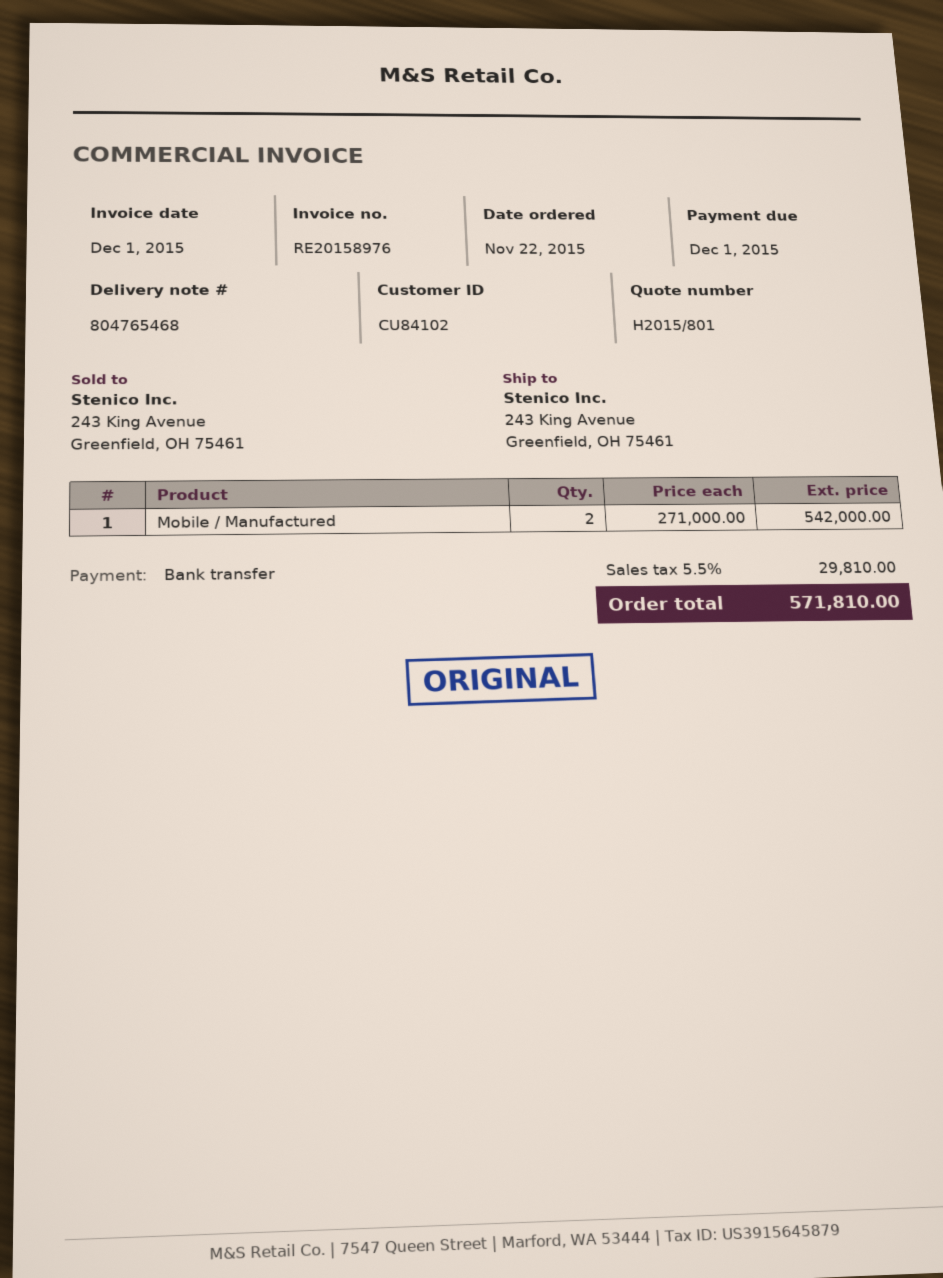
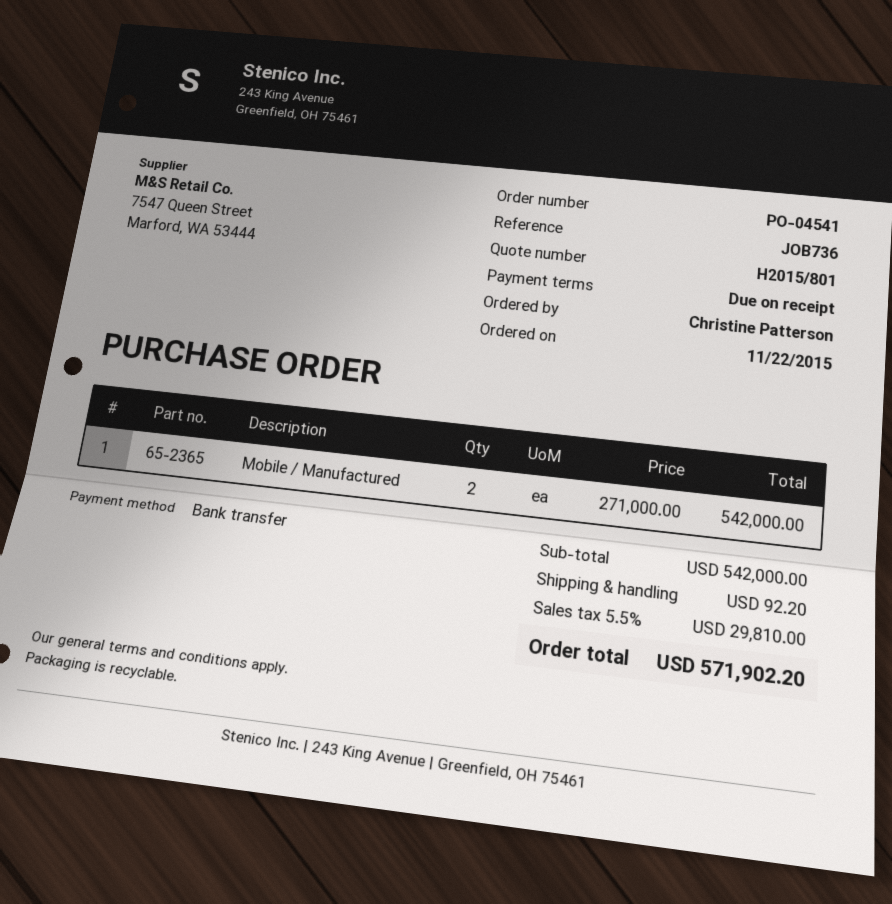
shipping: none -> 92.20
total: 571810.00 -> 571902.20

